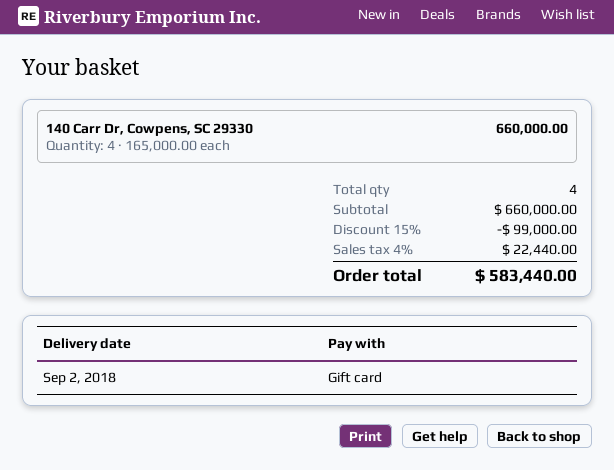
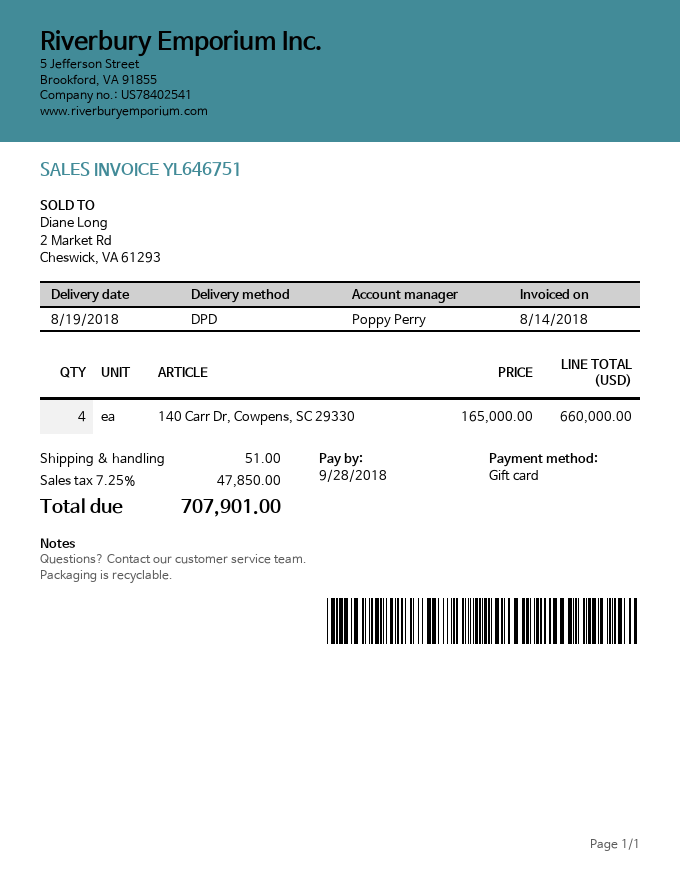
delivery date: 2018-09-02 -> 2018-08-19
discount: 15% = 99000.00 -> none
shipping: none -> 51.00
tax: 4% = 22440.00 -> 7.25% = 47850.00
total: 583440.00 -> 707901.00

